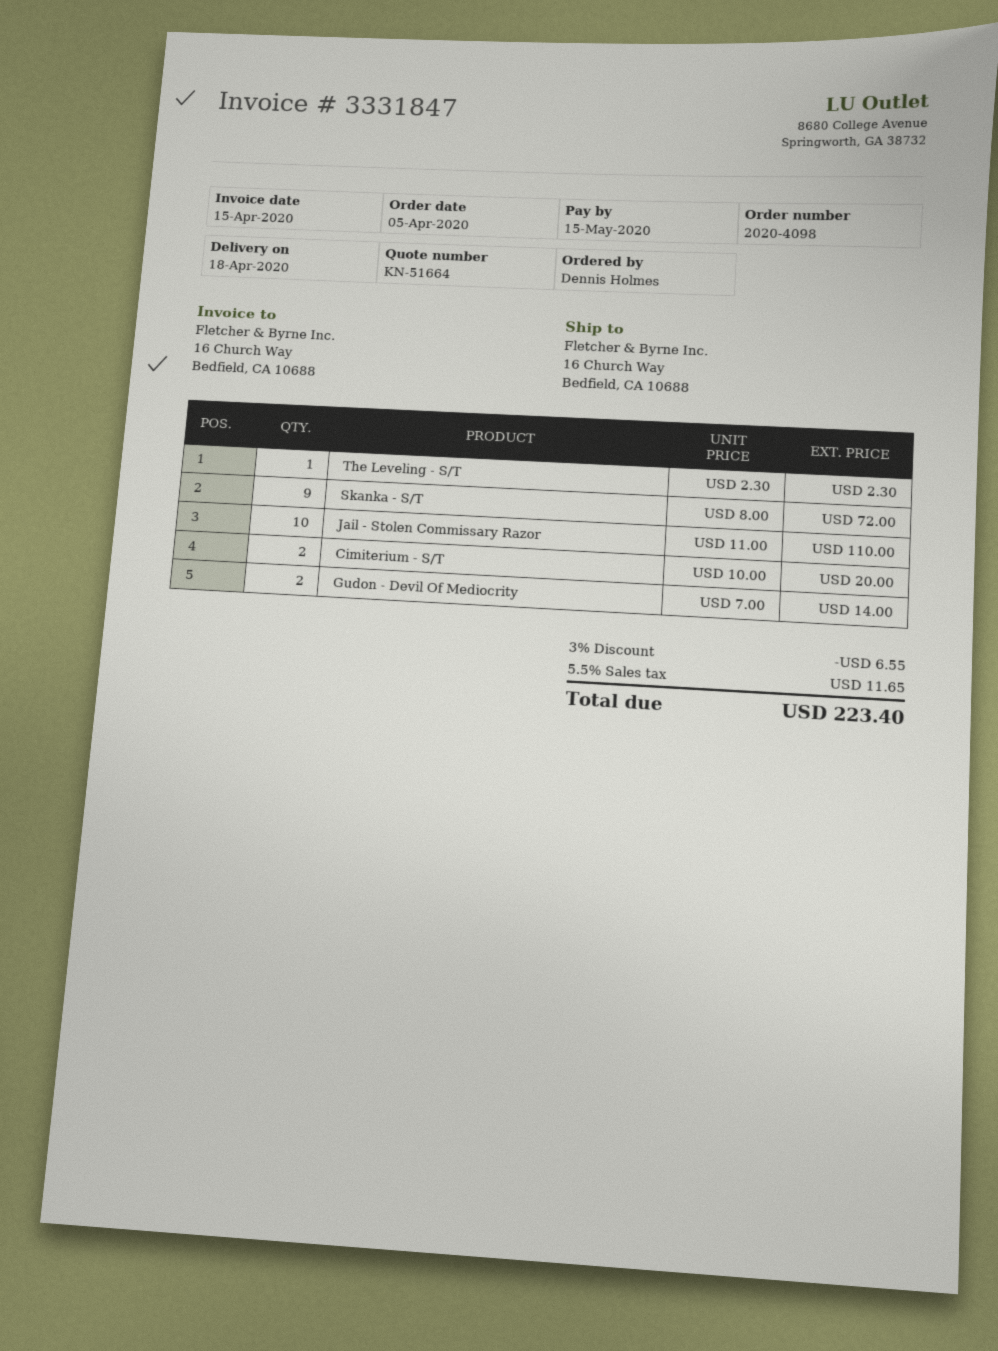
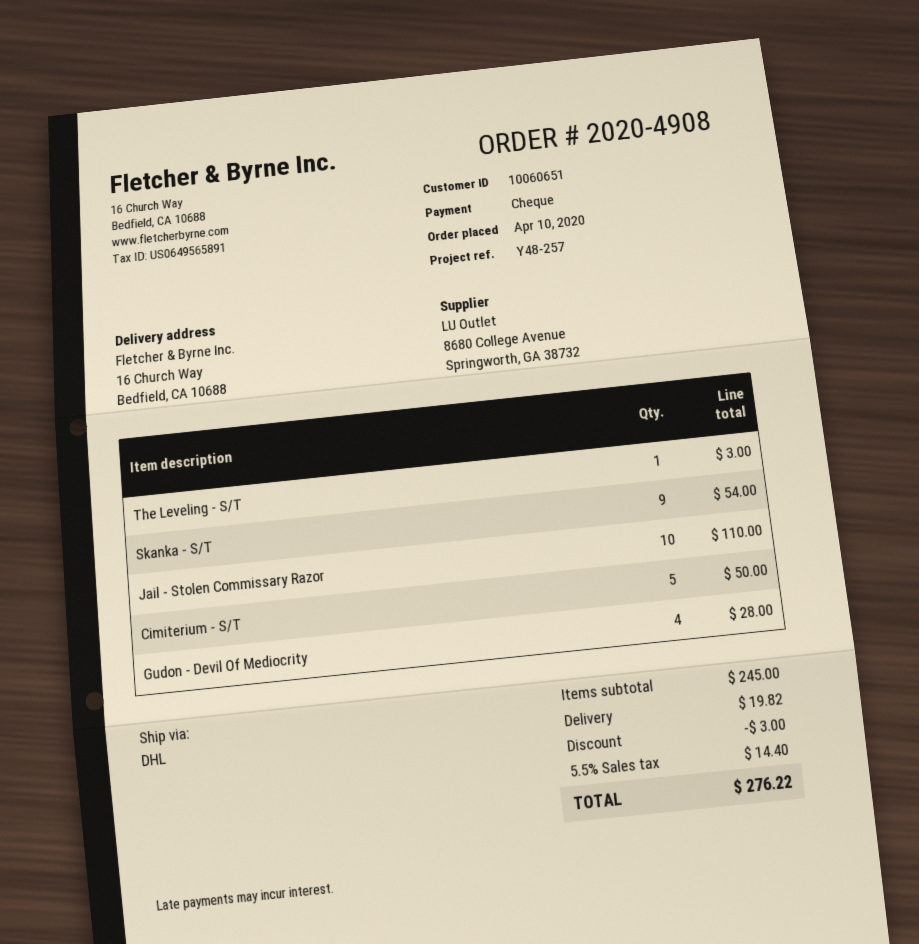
order number: 2020-4098 -> 2020-4908
order date: 2020-04-05 -> 2020-04-10
The Leveling - S/T: 1 for 2.30 -> 1 for 3.00
Skanka - S/T: 9 for 72.00 -> 9 for 54.00
Cimiterium - S/T: 2 for 20.00 -> 5 for 50.00
Gudon - Devil Of Mediocrity: 2 for 14.00 -> 4 for 28.00
discount: 6.55 -> 3.00
shipping: none -> 19.82
tax: 5.5% = 11.65 -> 5.5% = 14.40
total: 223.40 -> 276.22

